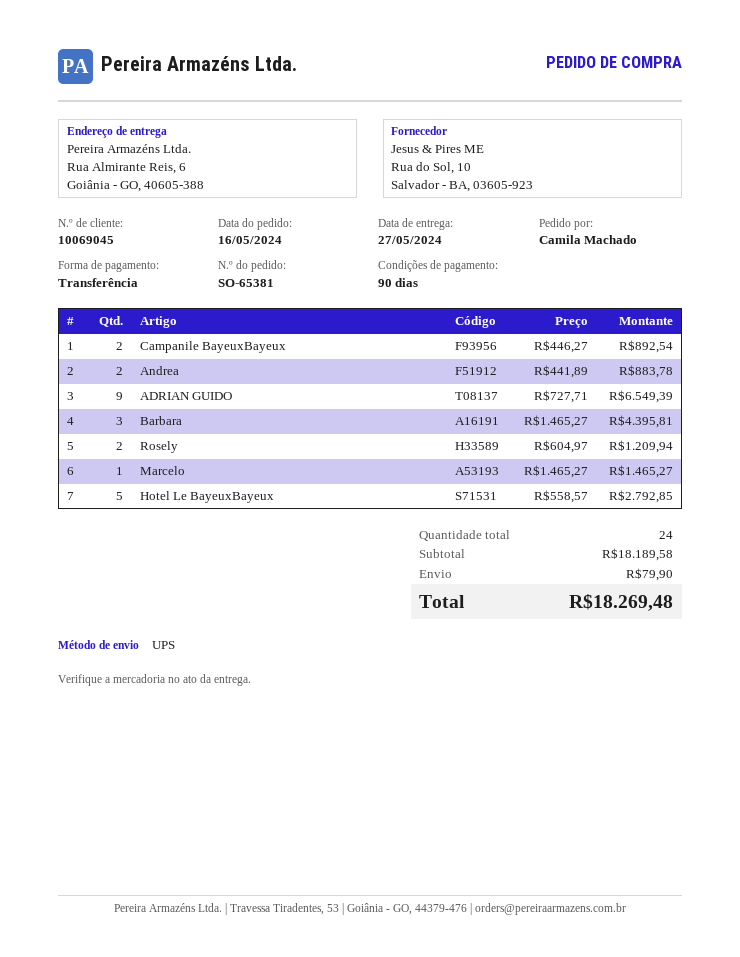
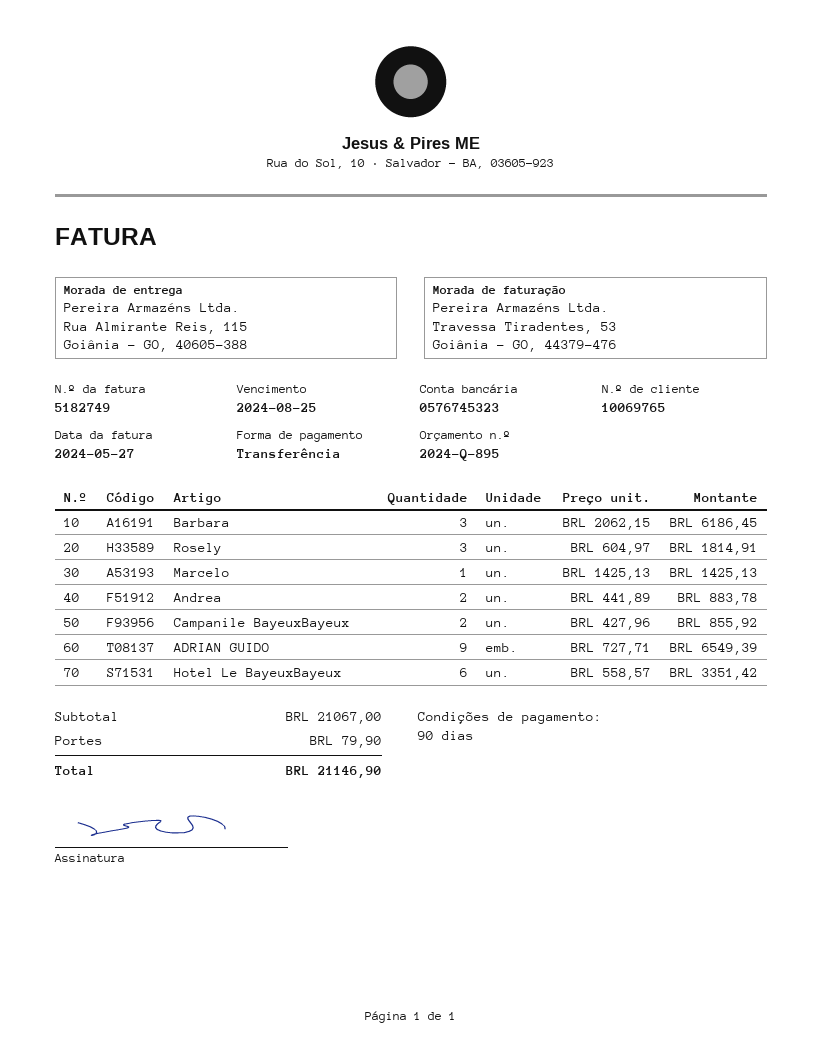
customer number: 10069045 -> 10069765
ship to: Rua Almirante Reis, 6, Goiânia - GO, 40605-388 -> Rua Almirante Reis, 115, Goiânia - GO, 40605-388
Campanile BayeuxBayeux: 2 x 446.27 = 892.54 -> 2 x 427.96 = 855.92
Barbara: 3 x 1465.27 = 4395.81 -> 3 x 2062.15 = 6186.45
Rosely: 2 x 604.97 = 1209.94 -> 3 x 604.97 = 1814.91
Marcelo: 1 x 1465.27 = 1465.27 -> 1 x 1425.13 = 1425.13
Hotel Le BayeuxBayeux: 5 x 558.57 = 2792.85 -> 6 x 558.57 = 3351.42
subtotal: 18189.58 -> 21067.00
total: 18269.48 -> 21146.90

